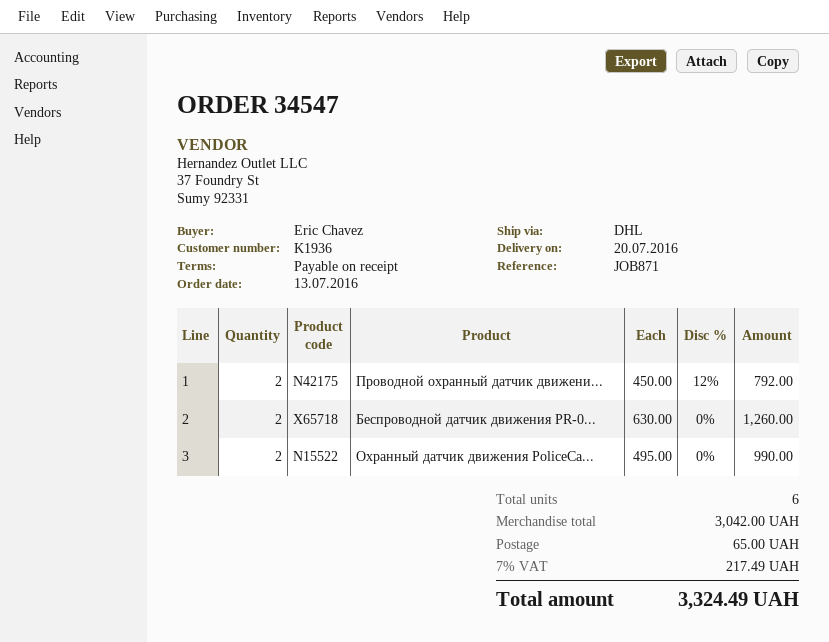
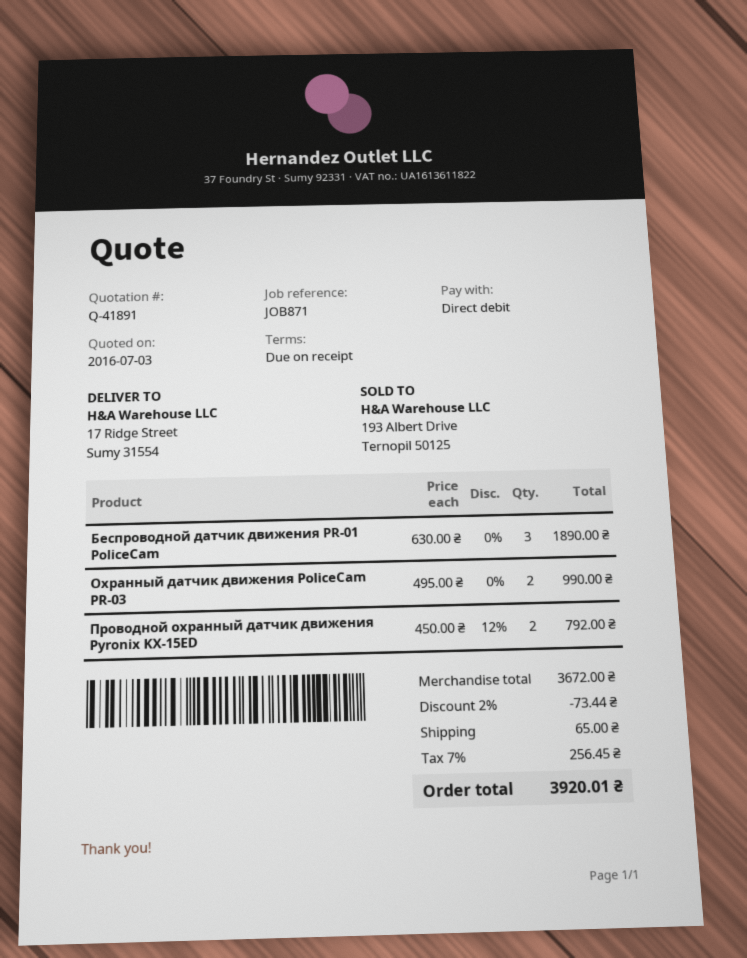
Беспроводной датчик движения PR-0...: 2 x 630.00 = 1260.00 -> 3 x 630.00 = 1890.00
subtotal: 3042.00 -> 3672.00
discount: none -> 2% = 73.44
tax: 7% = 217.49 -> 7% = 256.45
total: 3324.49 -> 3920.01

